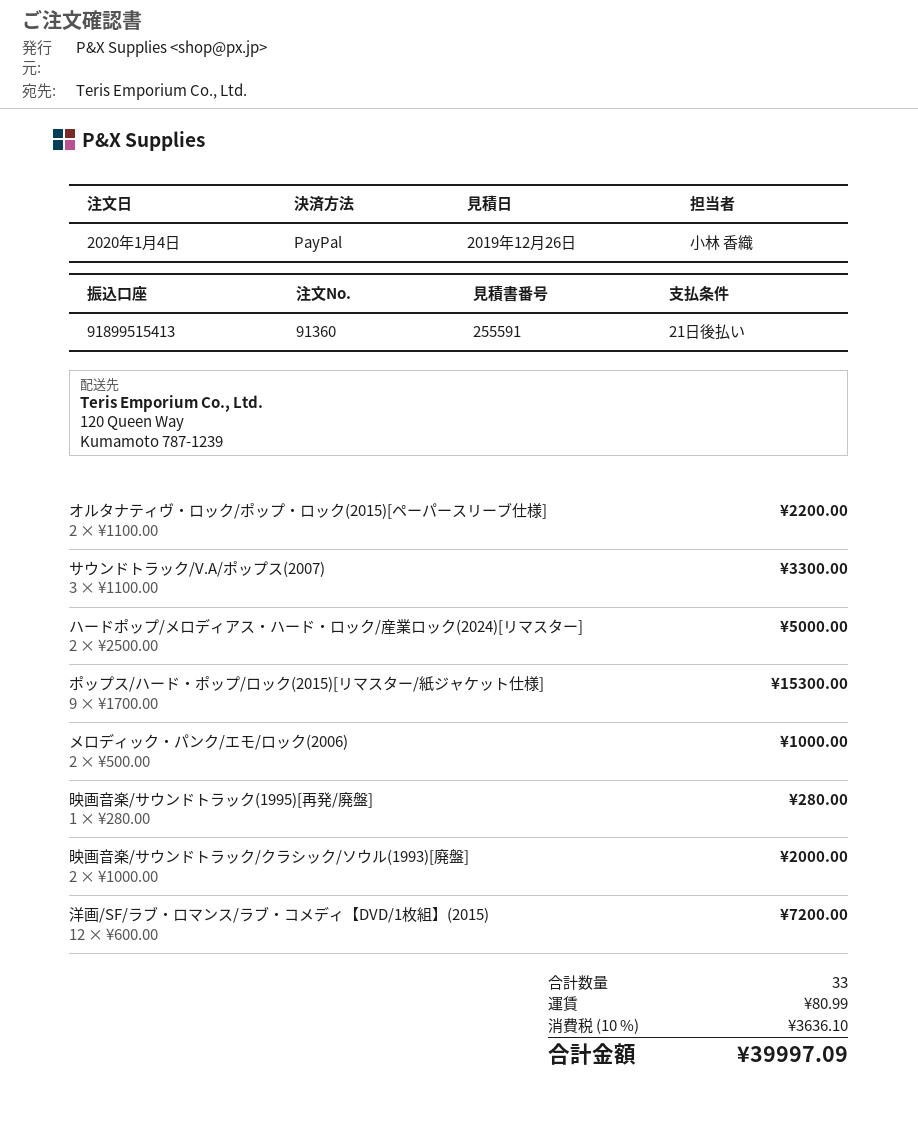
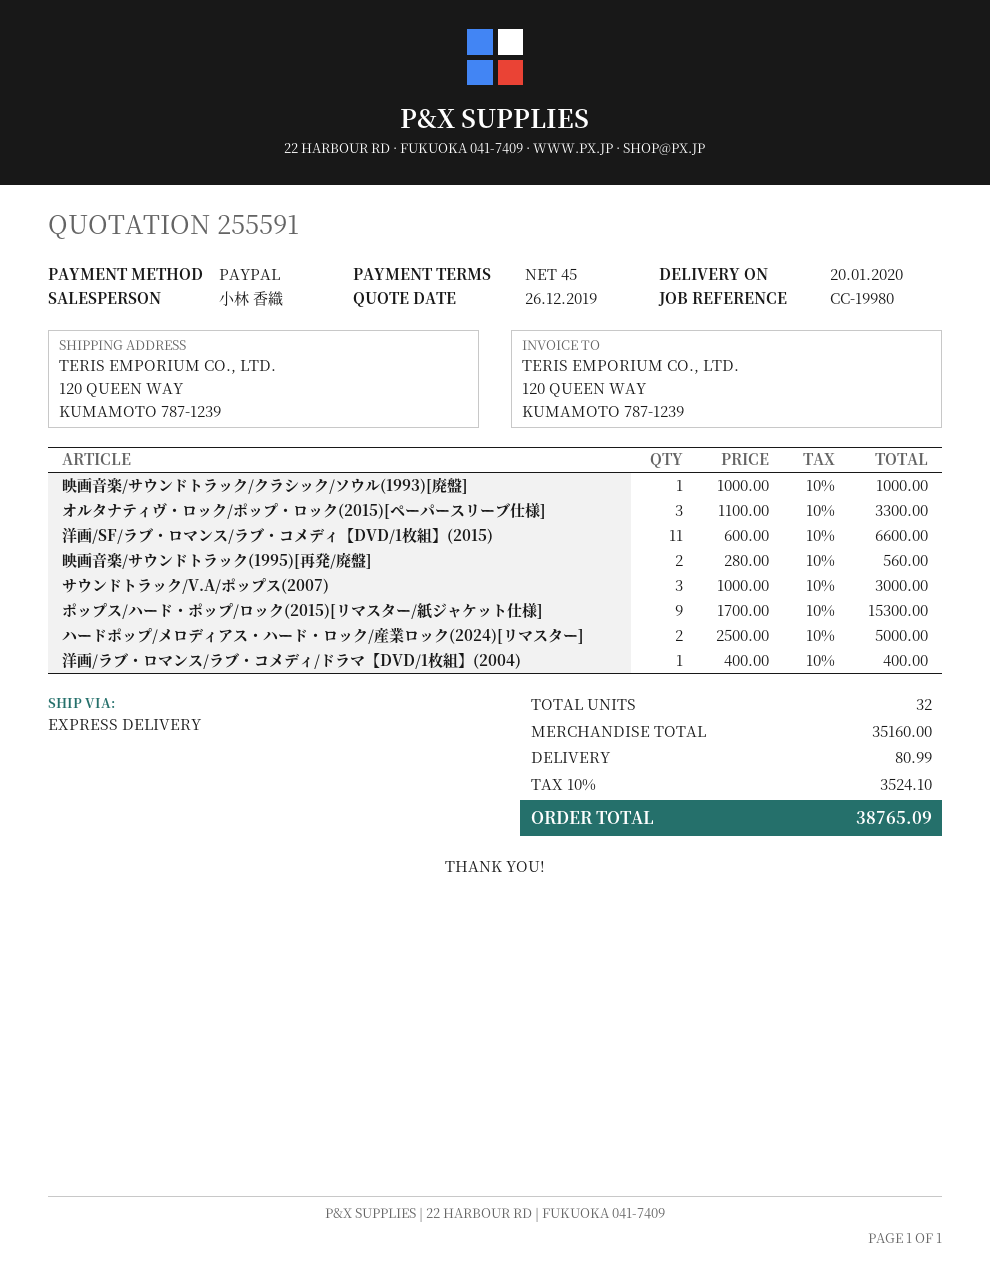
payment terms: 21 days -> 45 days
オルタナティヴ・ロック/ポップ・ロック(2015)[ペーパースリーブ仕様]: 2 x 1100.00 = 2200.00 -> 3 x 1100.00 = 3300.00
サウンドトラック/V.A/ポップス(2007): 3 x 1100.00 = 3300.00 -> 3 x 1000.00 = 3000.00
メロディック・パンク/エモ/ロック(2006): 2 x 500.00 = 1000.00 -> none
映画音楽/サウンドトラック(1995)[再発/廃盤]: 1 x 280.00 = 280.00 -> 2 x 280.00 = 560.00
映画音楽/サウンドトラック/クラシック/ソウル(1993)[廃盤]: 2 x 1000.00 = 2000.00 -> 1 x 1000.00 = 1000.00
洋画/SF/ラブ・ロマンス/ラブ・コメディ【DVD/1枚組】(2015): 12 x 600.00 = 7200.00 -> 11 x 600.00 = 6600.00
洋画/ラブ・ロマンス/ラブ・コメディ/ドラマ【DVD/1枚組】(2004): none -> 1 x 400.00 = 400.00
total quantity: 33 -> 32
tax: 10% = 3636.10 -> 10% = 3524.10
total: 39997.09 -> 38765.09

